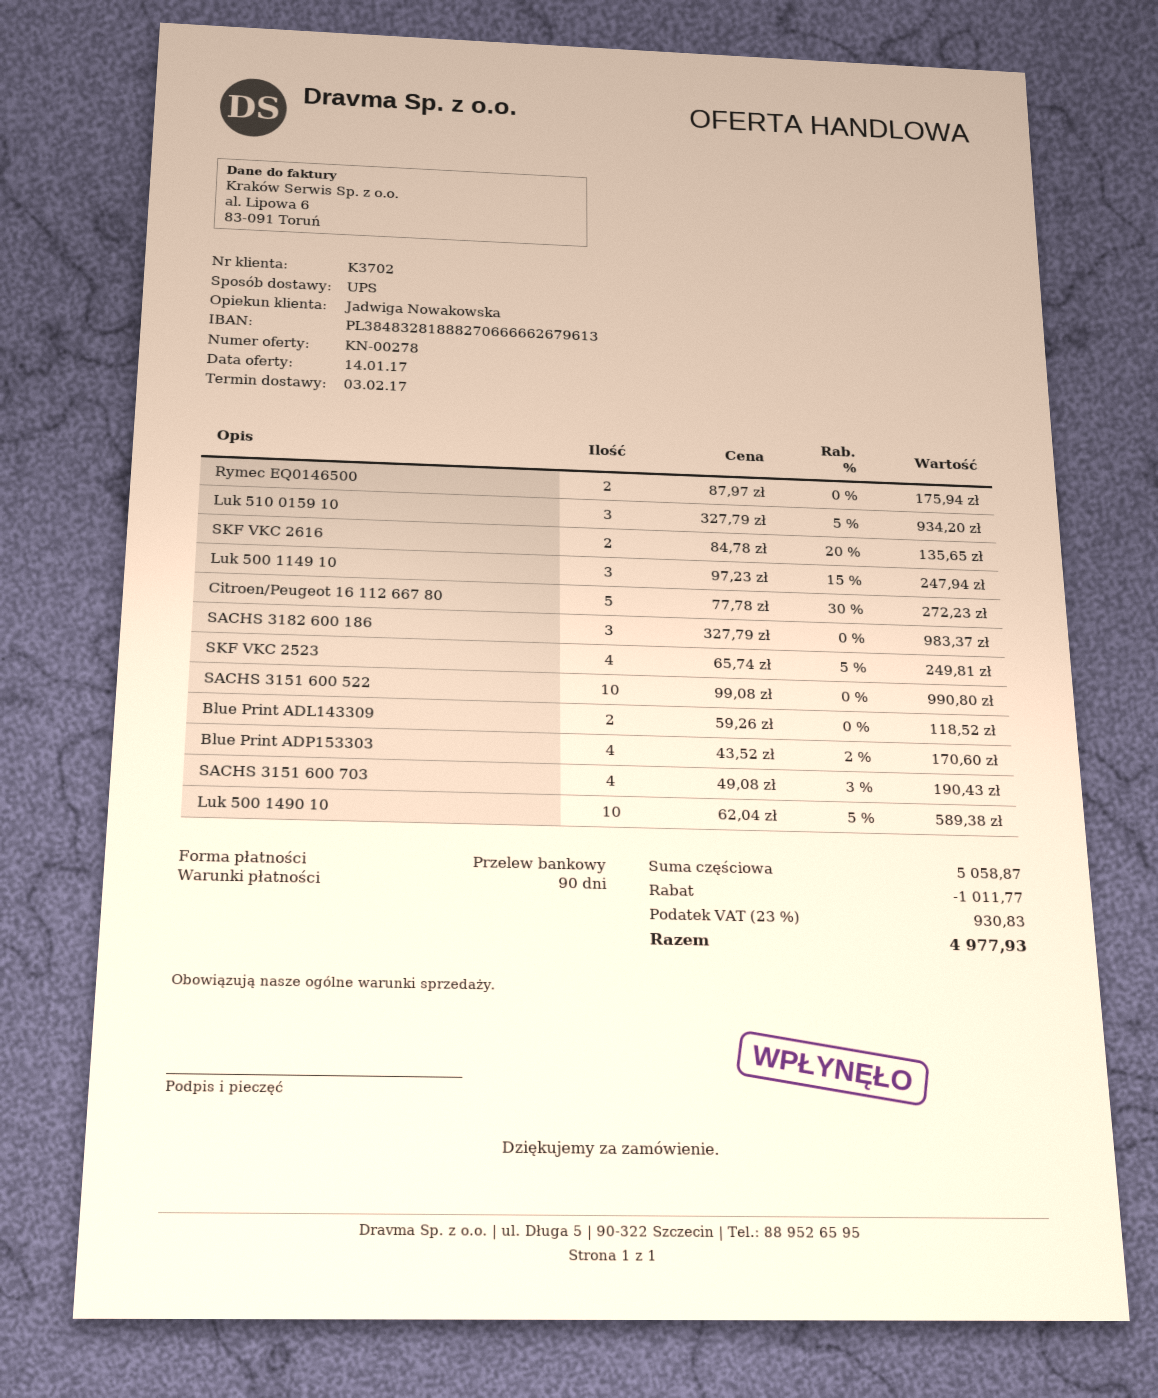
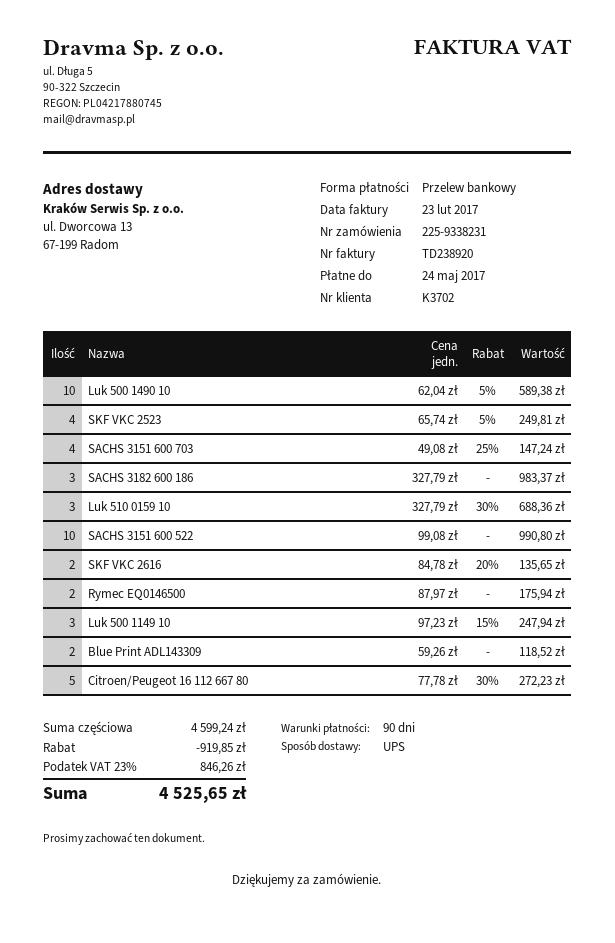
Luk 510 0159 10: 3 x 327.79 - 5% = 934.20 -> 3 x 327.79 - 30% = 688.36
Blue Print ADP153303: 4 x 43.52 - 2% = 170.60 -> none
SACHS 3151 600 703: 4 x 49.08 - 3% = 190.43 -> 4 x 49.08 - 25% = 147.24
subtotal: 5058.87 -> 4599.24
discount: 1011.77 -> 919.85
tax: 23% = 930.83 -> 23% = 846.26
total: 4977.93 -> 4525.65

